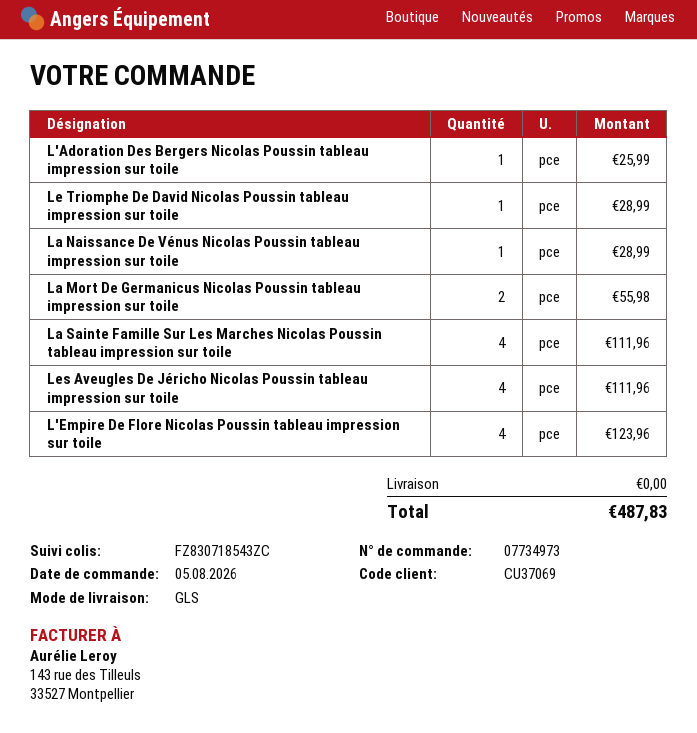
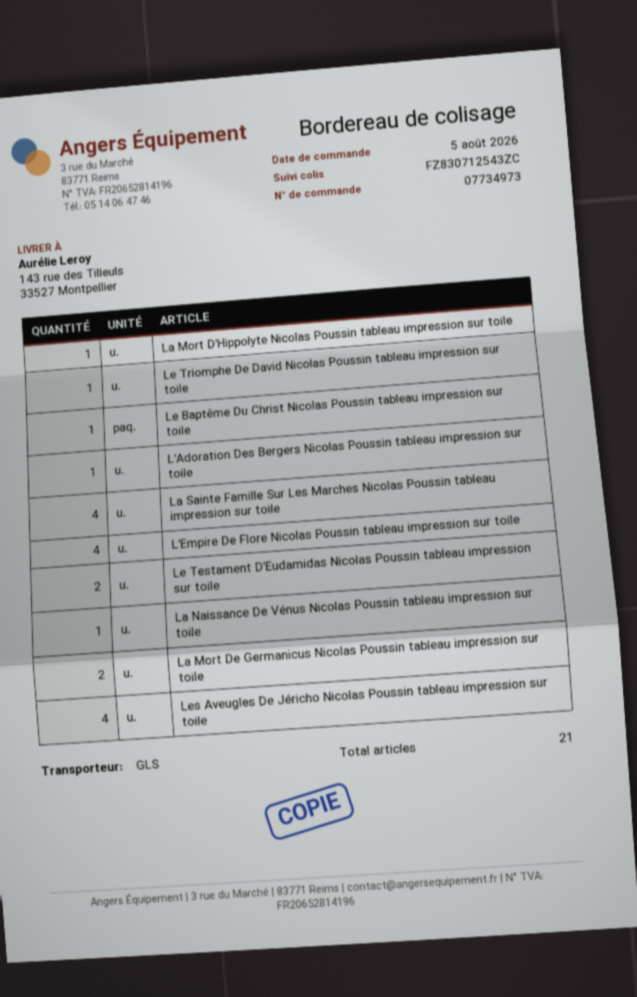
tracking number: FZ830718543ZC -> FZ830712543ZC
La Mort D'Hippolyte Nicolas Poussin tableau impression sur toile: none -> 1
Le Baptême Du Christ Nicolas Poussin tableau impression sur toile: none -> 1
Le Testament D'Eudamidas Nicolas Poussin tableau impression sur toile: none -> 2

